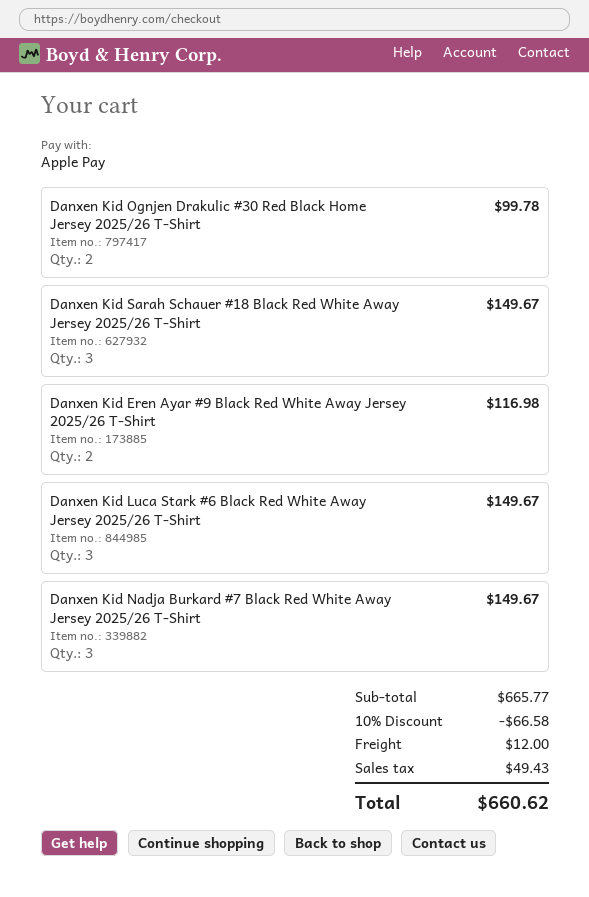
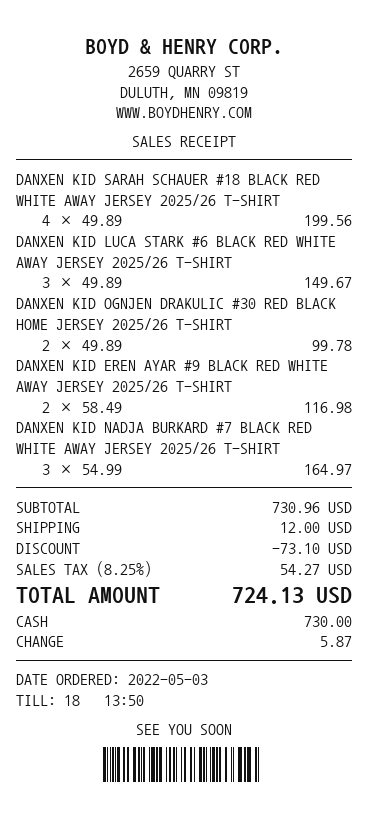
payment method: Apple Pay -> cash
Danxen Kid Sarah Schauer #18 Black Red White Away Jersey 2025/26 T-Shirt: 3 for 149.67 -> 4 for 199.56
Danxen Kid Nadja Burkard #7 Black Red White Away Jersey 2025/26 T-Shirt: 3 for 149.67 -> 3 for 164.97
subtotal: 665.77 -> 730.96
discount: 66.58 -> 73.10
tax: 49.43 -> 54.27
total: 660.62 -> 724.13

